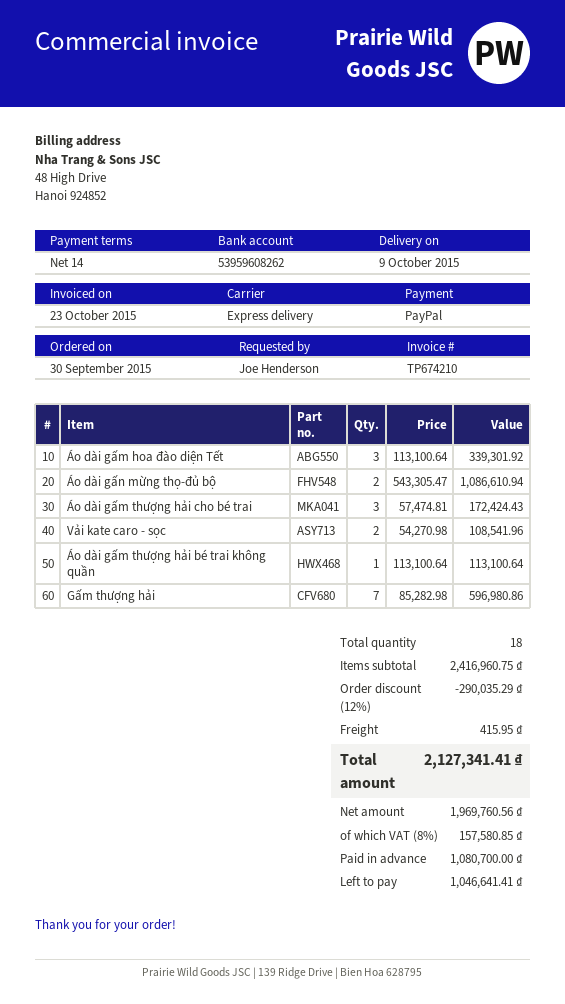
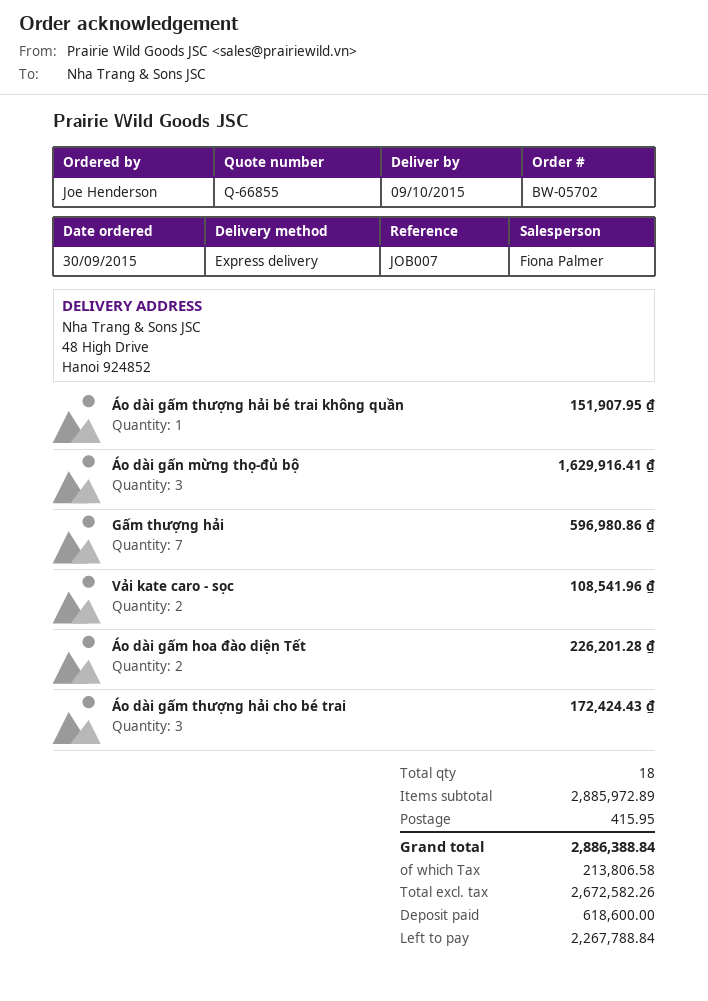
Áo dài gấm hoa đào diện Tết: 3 for 339301.92 -> 2 for 226201.28
Áo dài gấn mừng thọ-đủ bộ: 2 for 1086610.94 -> 3 for 1629916.41
Áo dài gấm thượng hải bé trai không quần: 1 for 113100.64 -> 1 for 151907.95
subtotal: 2416960.75 -> 2885972.89
discount: 12% = 290035.29 -> none
net: 1969760.56 -> 2672582.26
tax: 157580.85 -> 213806.58
total: 2127341.41 -> 2886388.84
deposit: 1080700.00 -> 618600.00
balance: 1046641.41 -> 2267788.84

